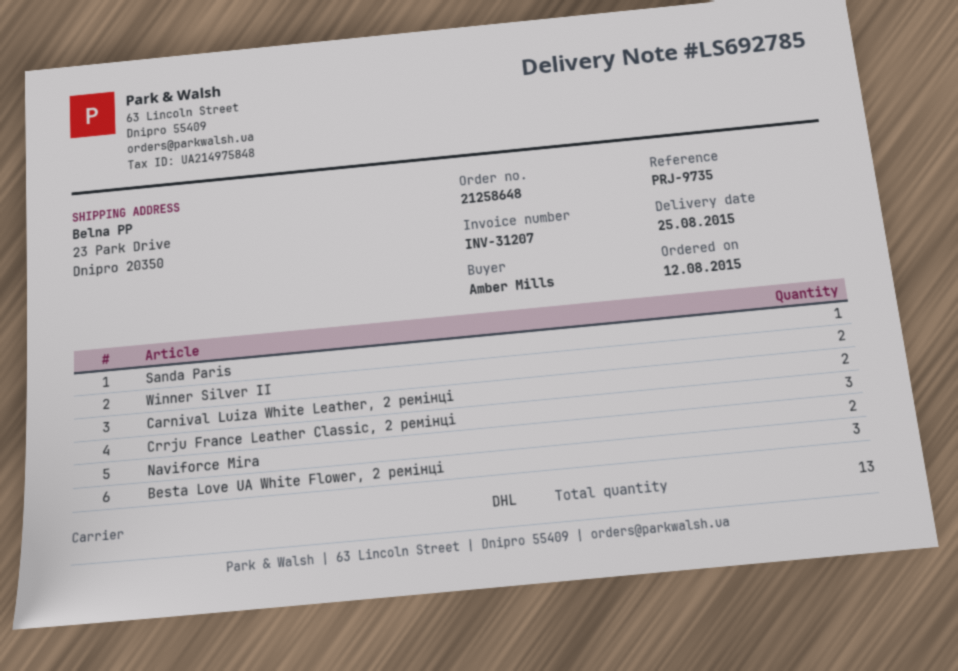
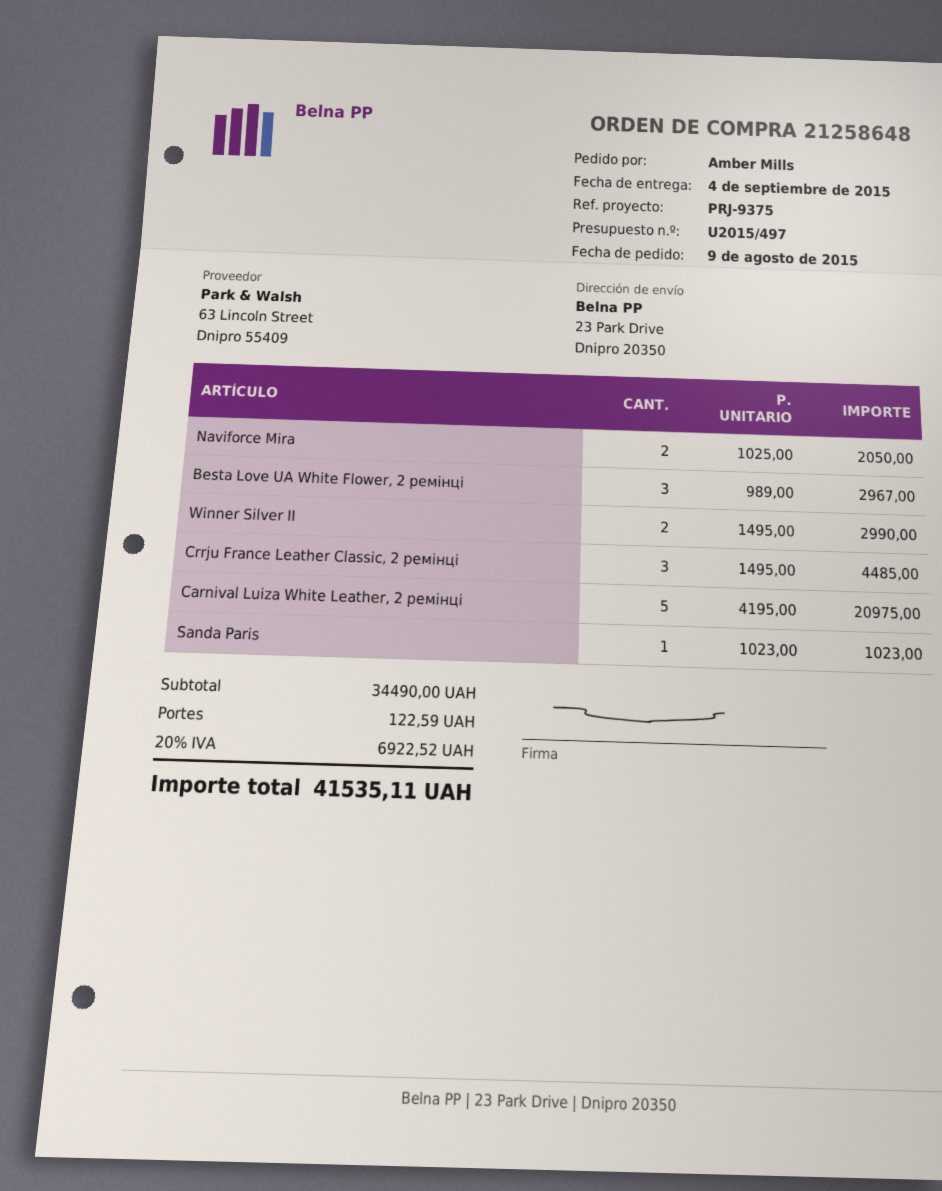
order date: 2015-08-12 -> 2015-08-09
delivery date: 2015-08-25 -> 2015-09-04
reference: PRJ-9735 -> PRJ-9375
Carnival Luiza White Leather, 2 ремінці: 2 -> 5

